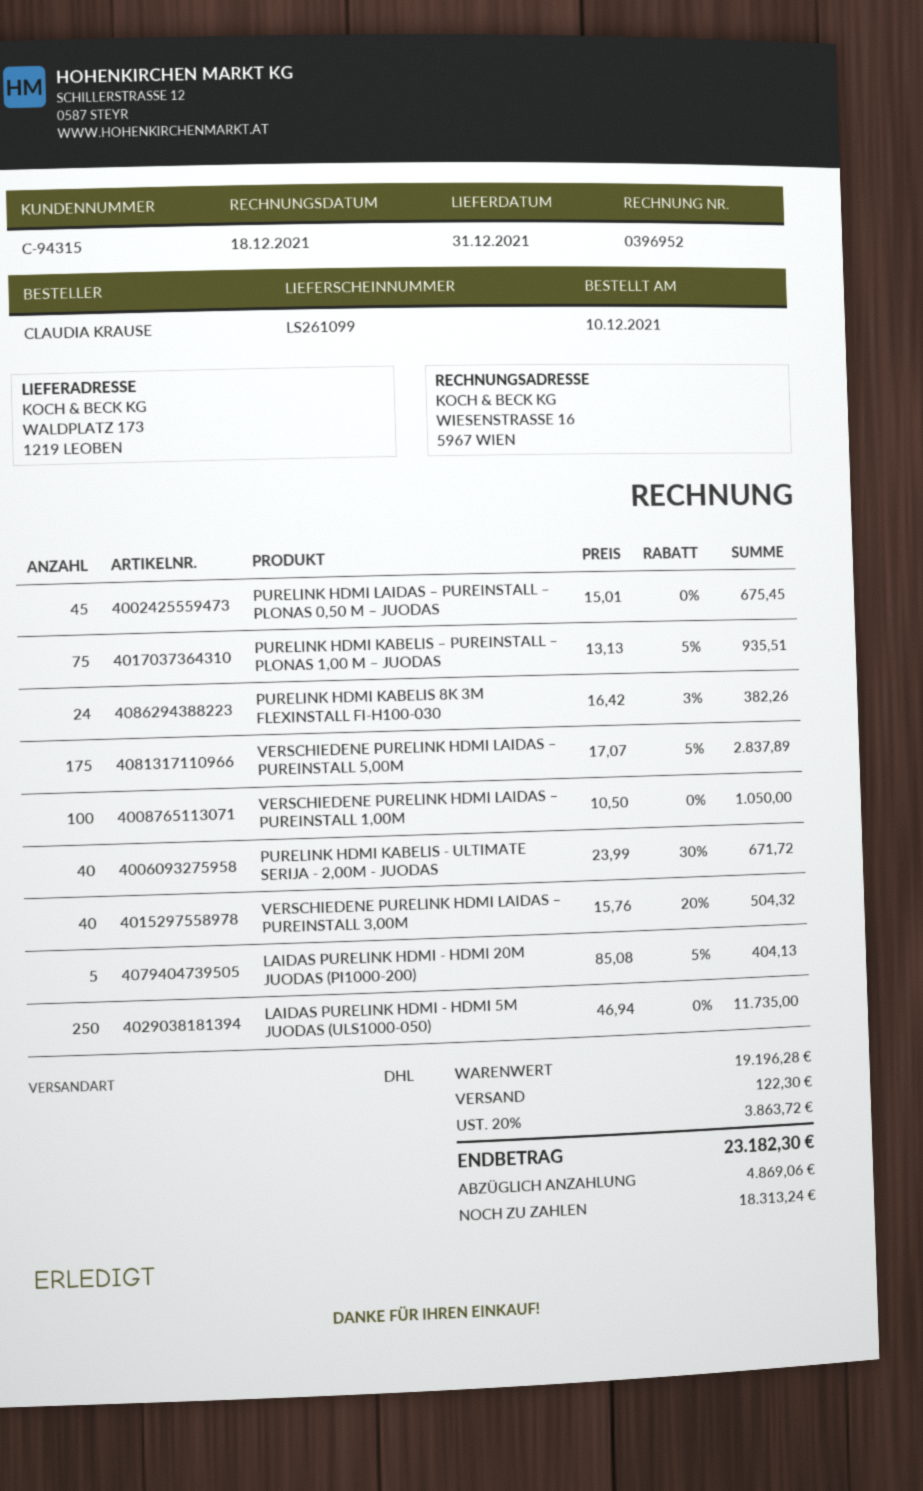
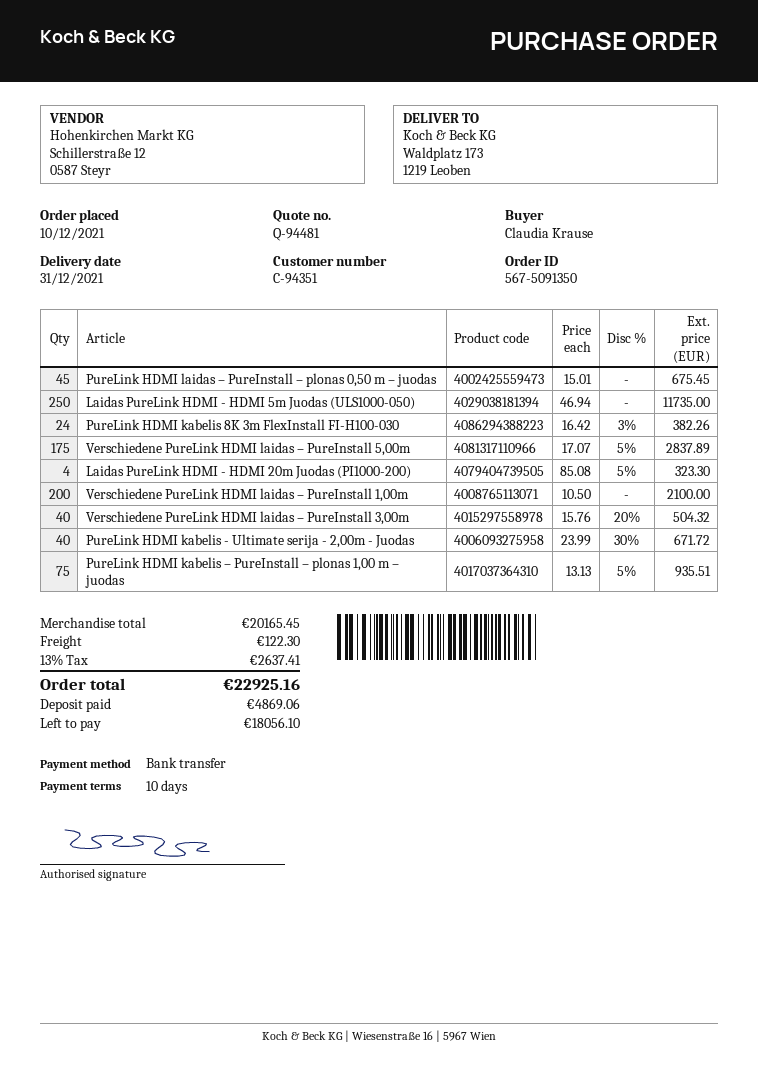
customer number: C-94315 -> C-94351
VERSCHIEDENE PURELINK HDMI LAIDAS – PUREINSTALL 1,00M: 100 x 10.50 = 1050.00 -> 200 x 10.50 = 2100.00
LAIDAS PURELINK HDMI - HDMI 20M JUODAS (PI1000-200): 5 x 85.08 - 5% = 404.13 -> 4 x 85.08 - 5% = 323.30
subtotal: 19196.28 -> 20165.45
tax: 20% = 3863.72 -> 13% = 2637.41
total: 23182.30 -> 22925.16
balance: 18313.24 -> 18056.10

